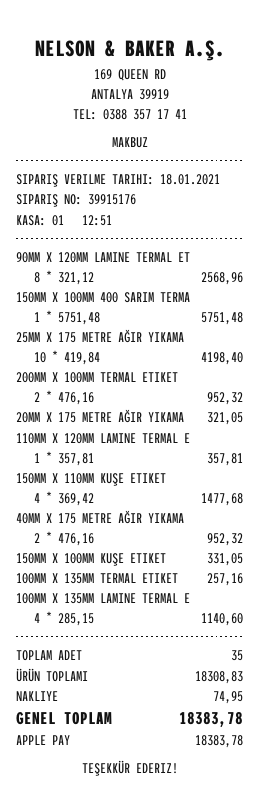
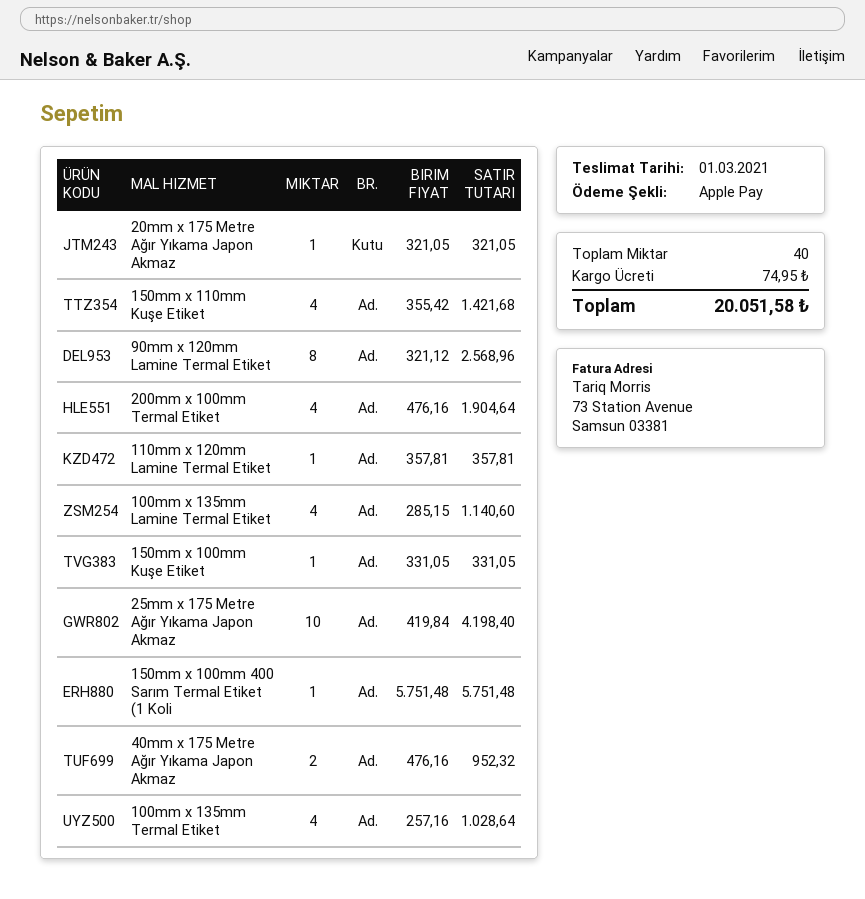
200MM X 100MM TERMAL ETIKET: 2 x 476.16 = 952.32 -> 4 x 476.16 = 1904.64
150MM X 110MM KUŞE ETIKET: 4 x 369.42 = 1477.68 -> 4 x 355.42 = 1421.68
100MM X 135MM TERMAL ETIKET: 1 x 257.16 = 257.16 -> 4 x 257.16 = 1028.64
total quantity: 35 -> 40
total: 18383.78 -> 20051.58

